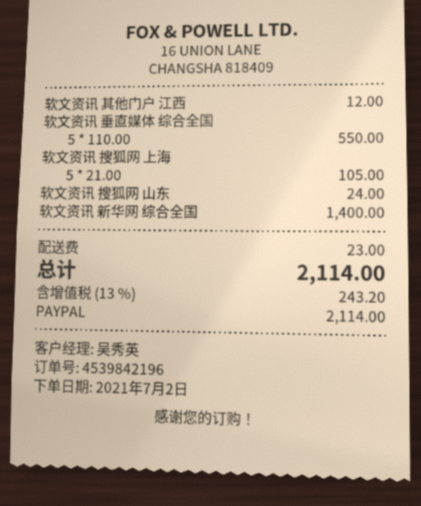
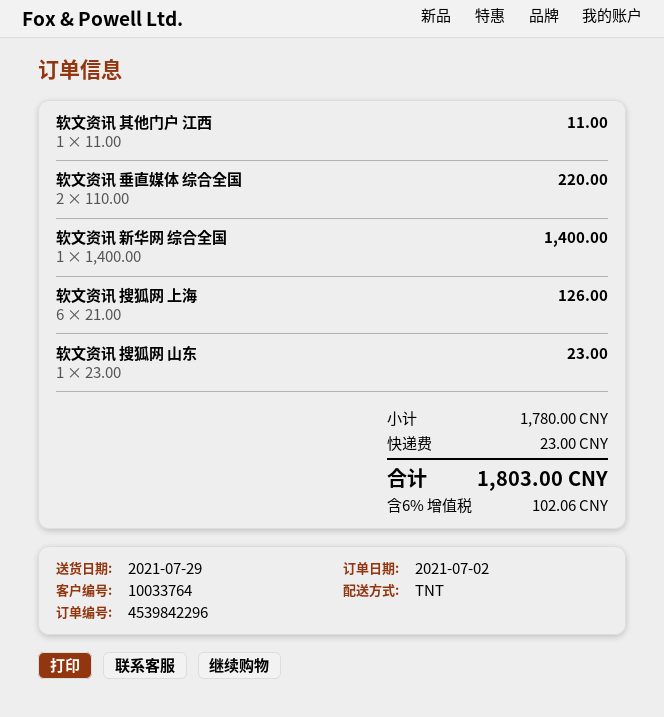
order number: 4539842196 -> 4539842296
软文资讯 其他门户 江西: 1 x 12.00 = 12.00 -> 1 x 11.00 = 11.00
软文资讯 垂直媒体 综合全国: 5 x 110.00 = 550.00 -> 2 x 110.00 = 220.00
软文资讯 搜狐网 上海: 5 x 21.00 = 105.00 -> 6 x 21.00 = 126.00
软文资讯 搜狐网 山东: 1 x 24.00 = 24.00 -> 1 x 23.00 = 23.00
tax: 13% = 243.20 -> 6% = 102.06
total: 2114.00 -> 1803.00

